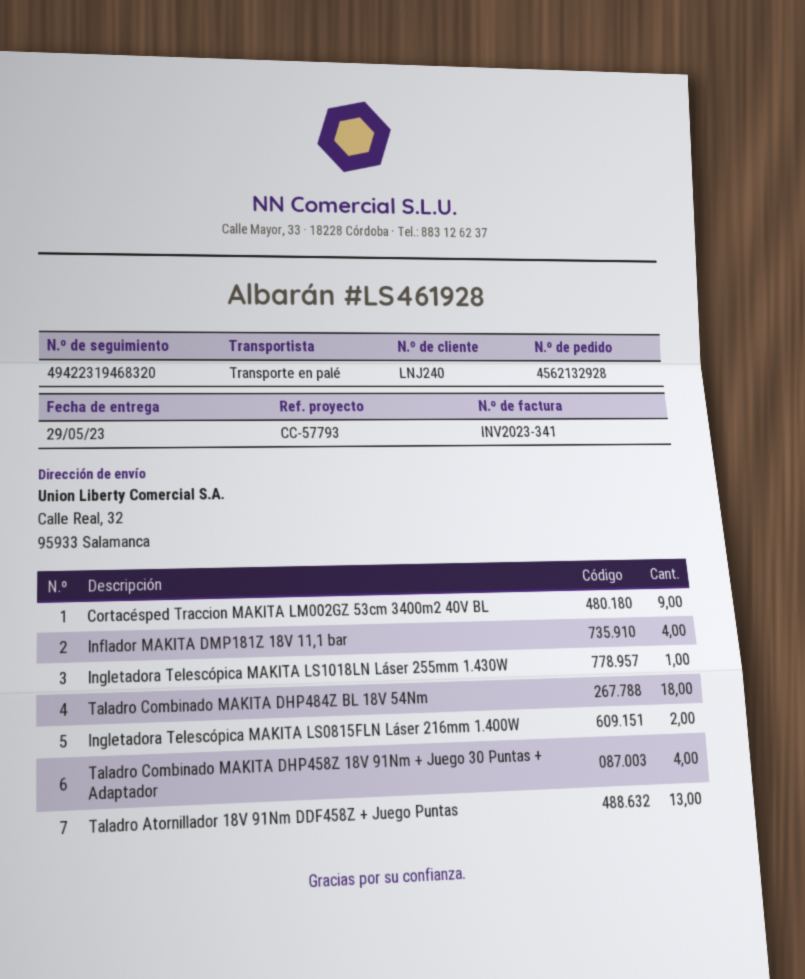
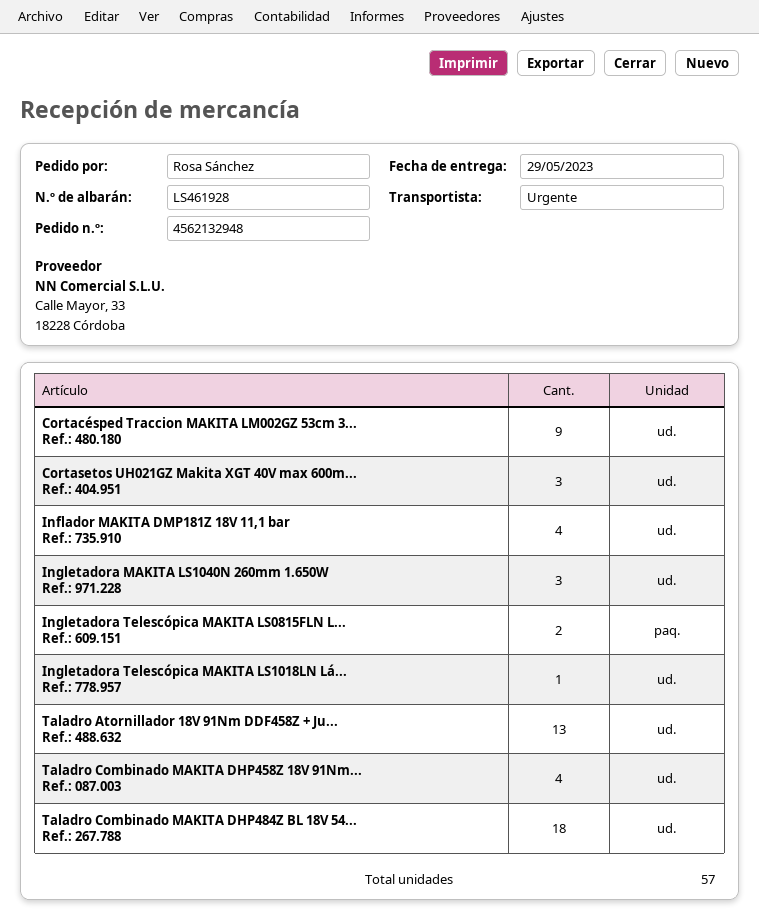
order number: 4562132928 -> 4562132948
shipping method: pallet freight -> express
Cortasetos UH021GZ Makita XGT 40V max 600m...: none -> 3
Ingletadora MAKITA LS1040N 260mm 1.650W: none -> 3

